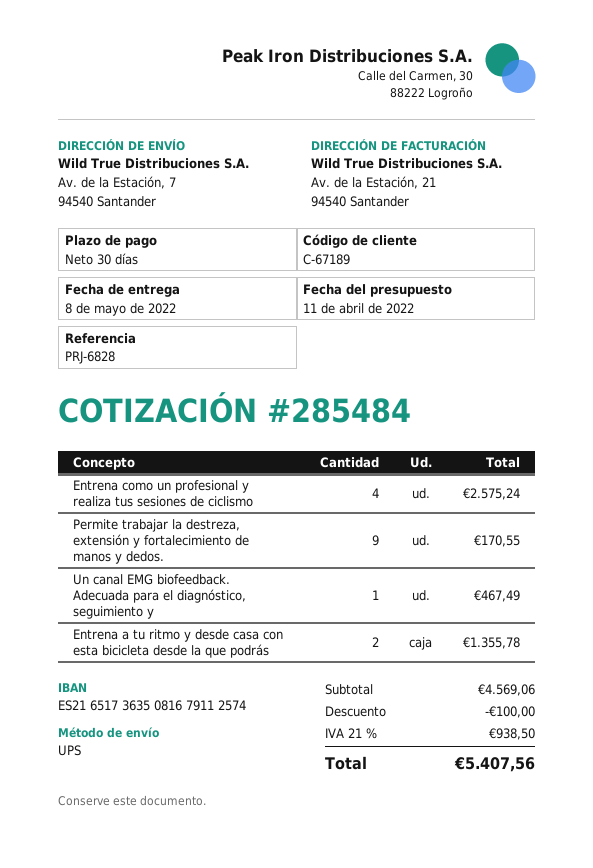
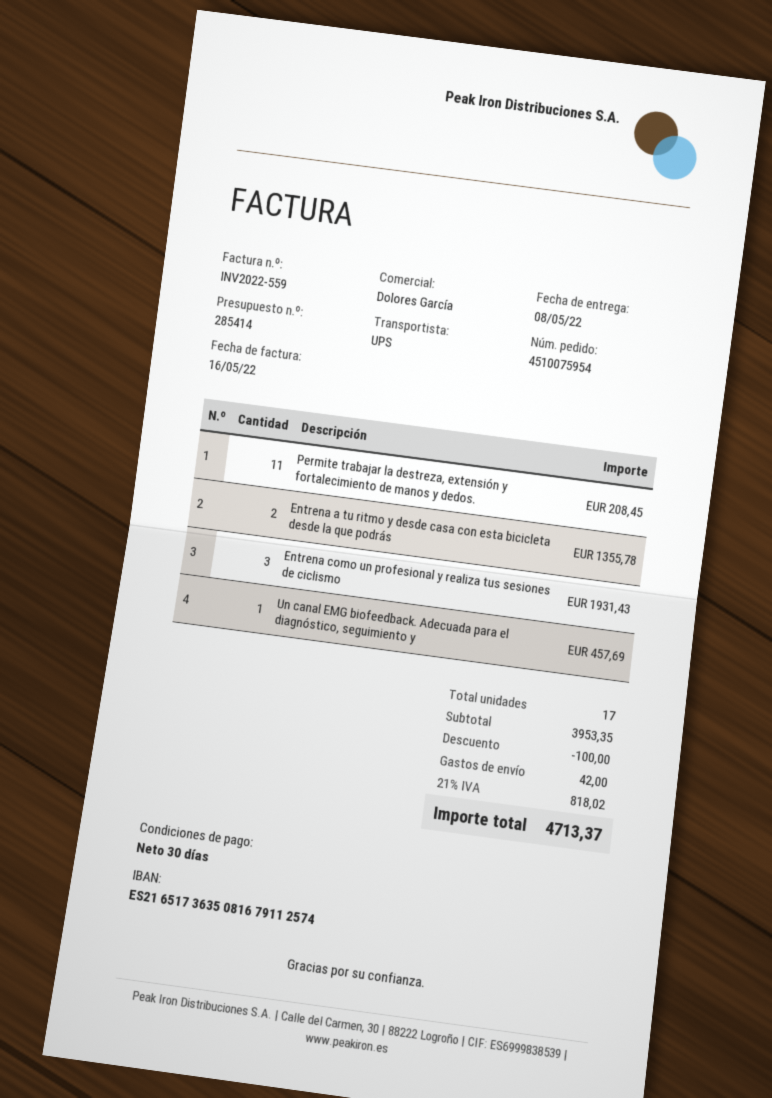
quote number: 285484 -> 285414
Entrena como un profesional y realiza tus sesiones de ciclismo: 4 for 2575.24 -> 3 for 1931.43
Permite trabajar la destreza, extensión y fortalecimiento de manos y dedos.: 9 for 170.55 -> 11 for 208.45
Un canal EMG biofeedback. Adecuada para el diagnóstico, seguimiento y: 1 for 467.49 -> 1 for 457.69
subtotal: 4569.06 -> 3953.35
shipping: none -> 42.00
tax: 21% = 938.50 -> 21% = 818.02
total: 5407.56 -> 4713.37

